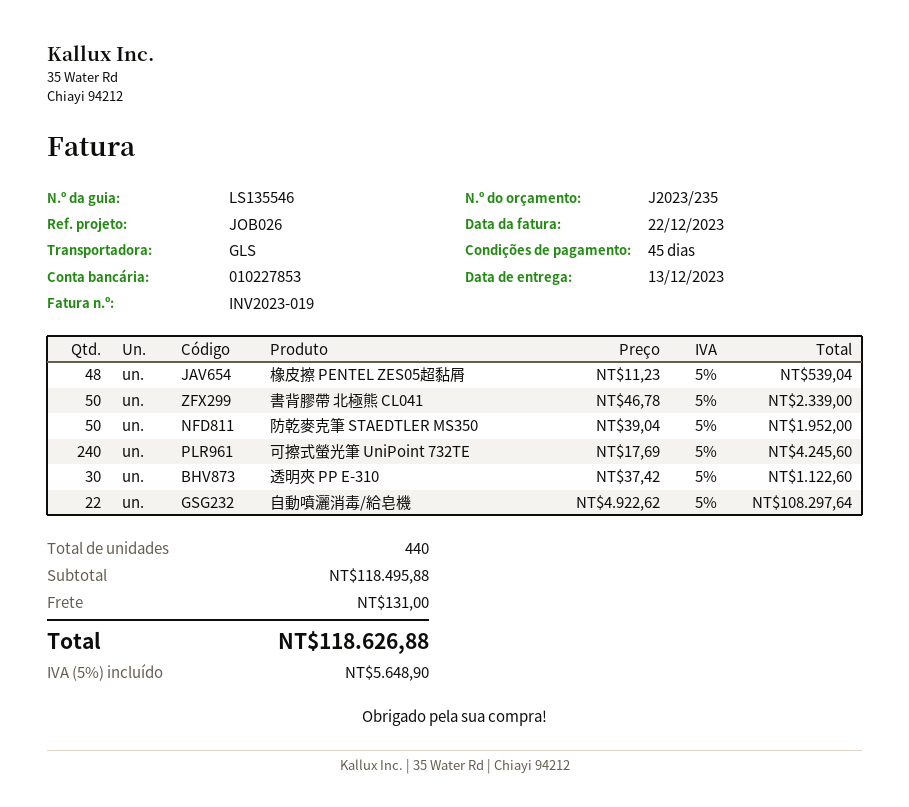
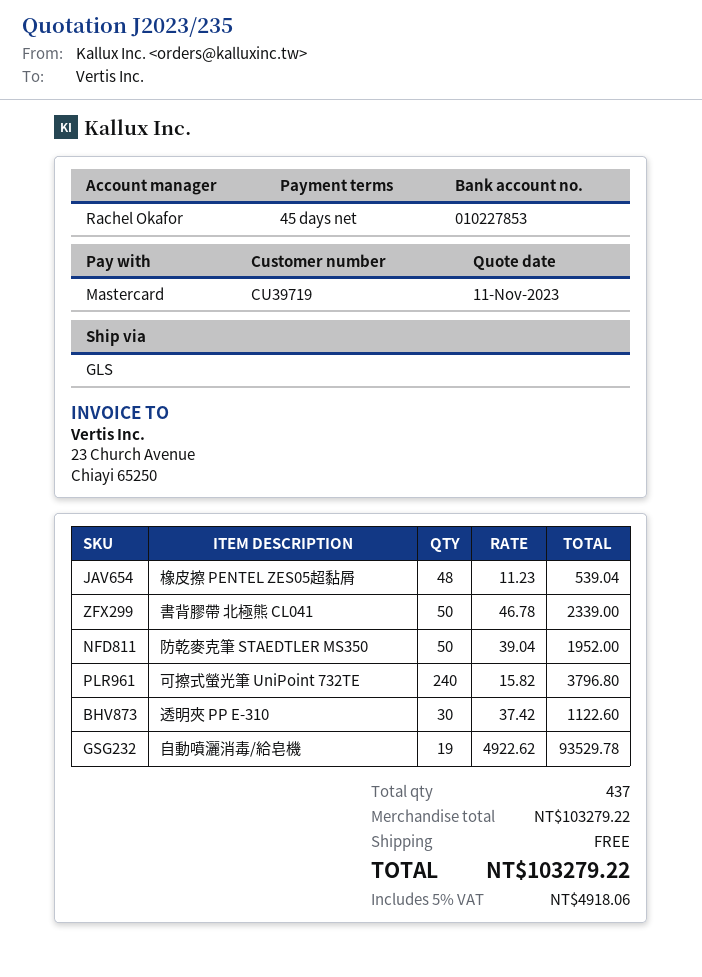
可擦式螢光筆 UniPoint 732TE: 240 x 17.69 = 4245.60 -> 240 x 15.82 = 3796.80
自動噴灑消毒/給皂機: 22 x 4922.62 = 108297.64 -> 19 x 4922.62 = 93529.78
total quantity: 440 -> 437
subtotal: 118495.88 -> 103279.22
shipping: 131.00 -> 0.00
tax: 5% = 5648.90 -> 5% = 4918.06
total: 118626.88 -> 103279.22

